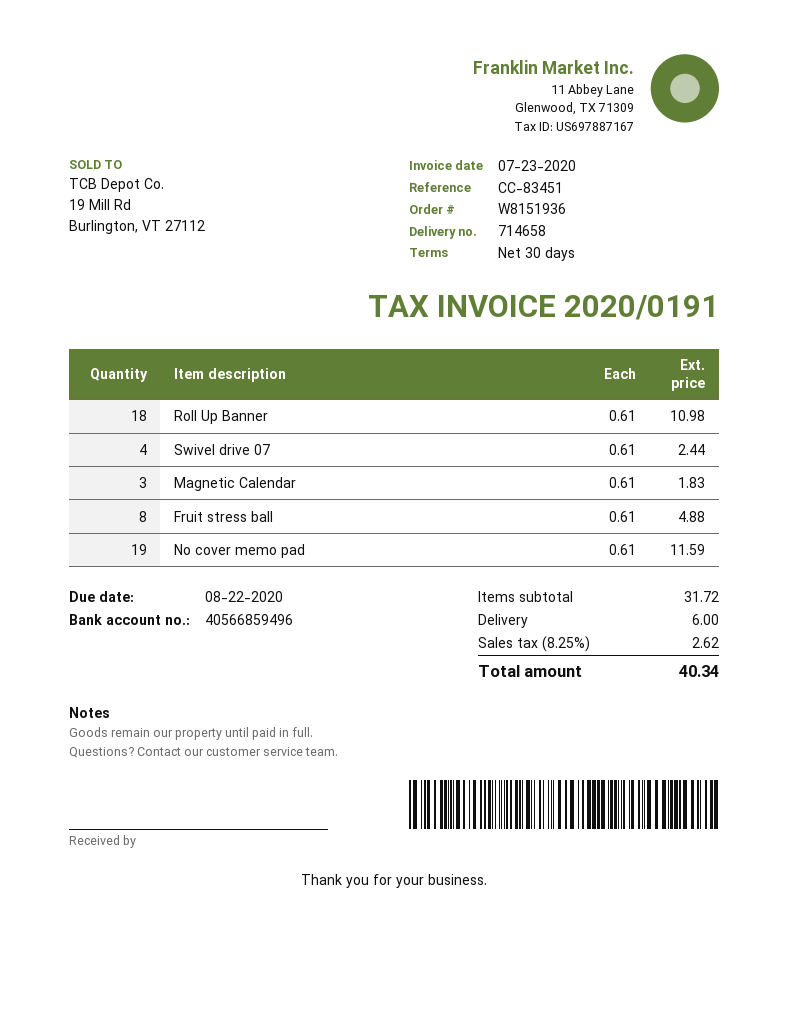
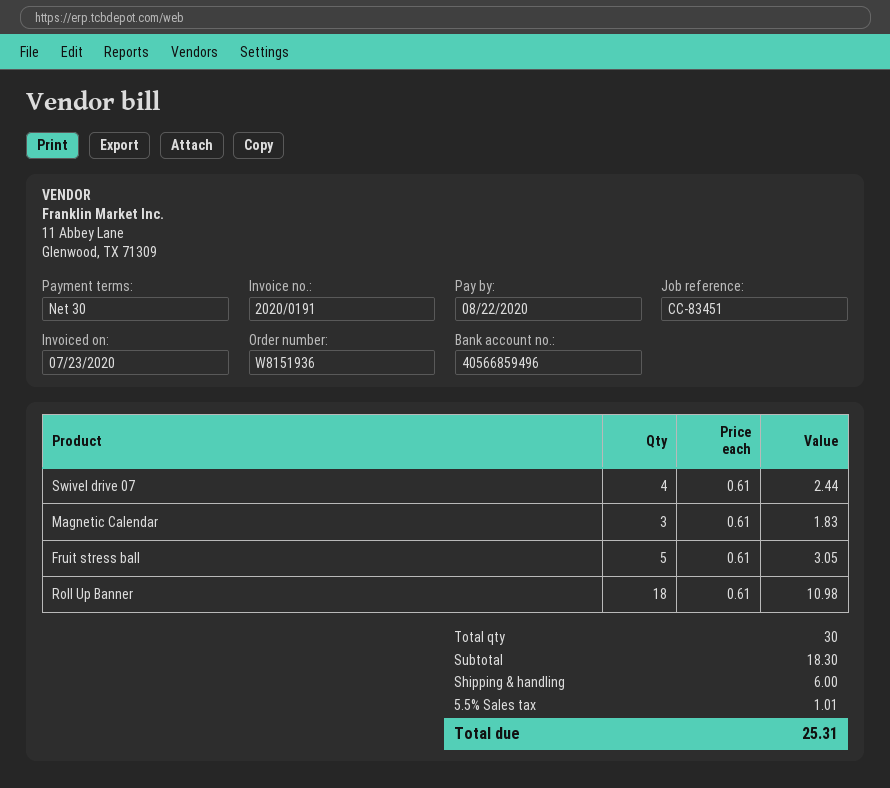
Fruit stress ball: 8 x 0.61 = 4.88 -> 5 x 0.61 = 3.05
No cover memo pad: 19 x 0.61 = 11.59 -> none
subtotal: 31.72 -> 18.30
tax: 8.25% = 2.62 -> 5.5% = 1.01
total: 40.34 -> 25.31

